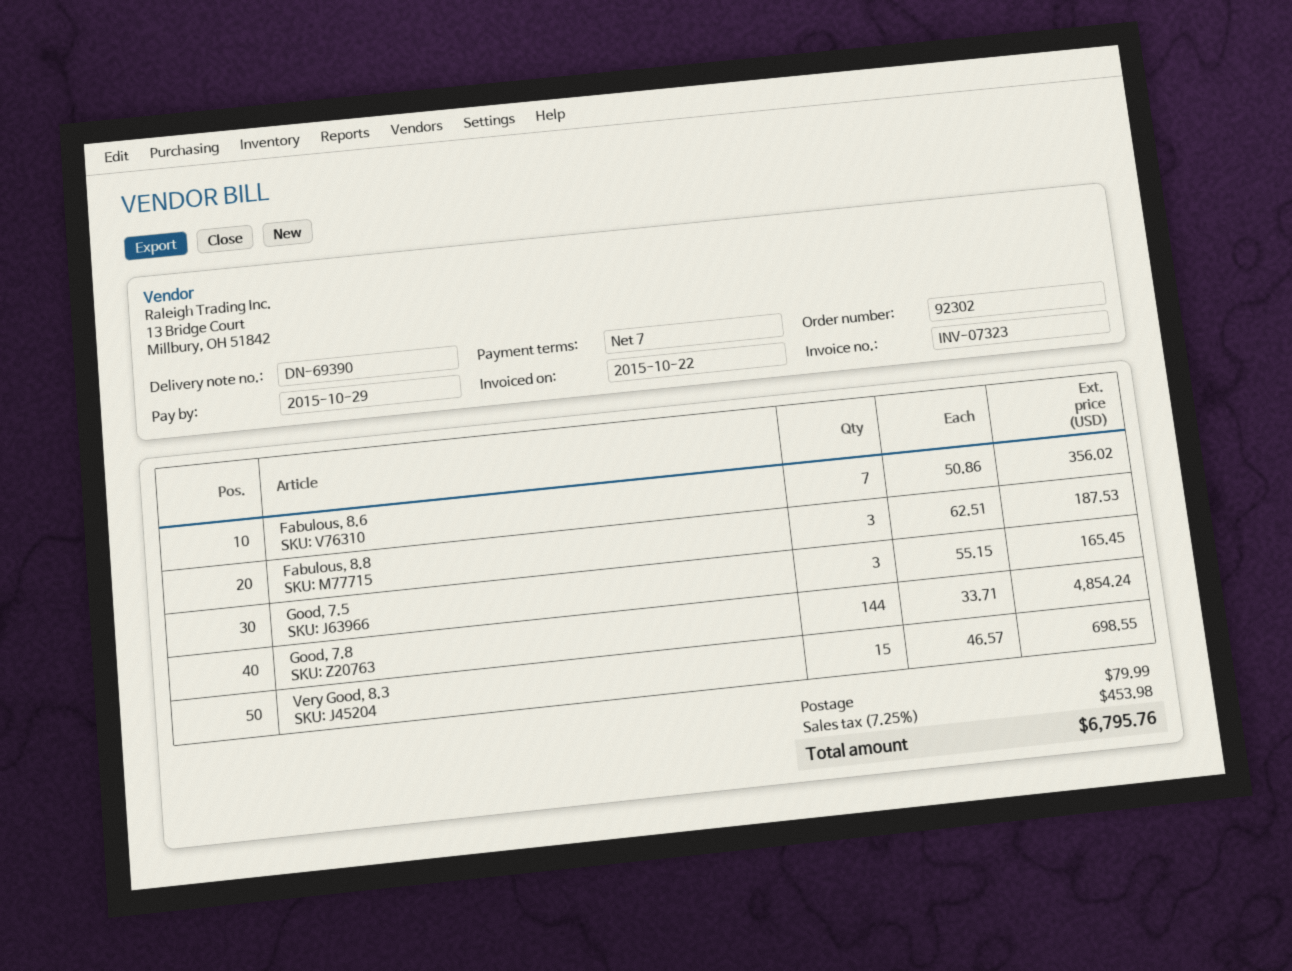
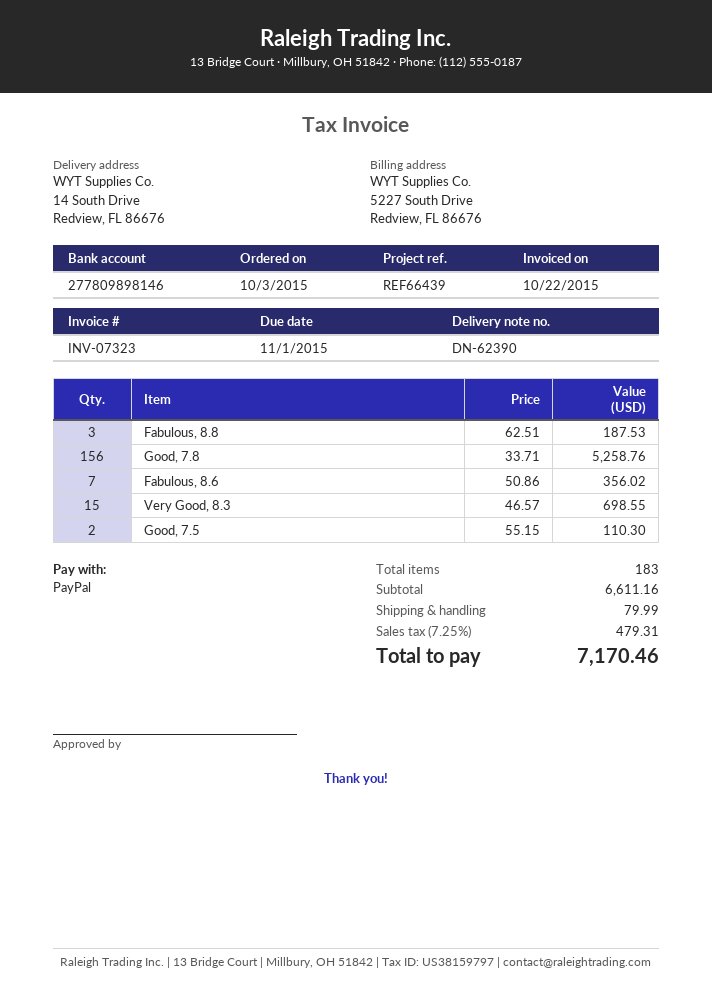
delivery note number: DN-69390 -> DN-62390
due date: 2015-10-29 -> 2015-11-01
Good, 7.5: 3 x 55.15 = 165.45 -> 2 x 55.15 = 110.30
Good, 7.8: 144 x 33.71 = 4854.24 -> 156 x 33.71 = 5258.76
tax: 7.25% = 453.98 -> 7.25% = 479.31
total: 6795.76 -> 7170.46

